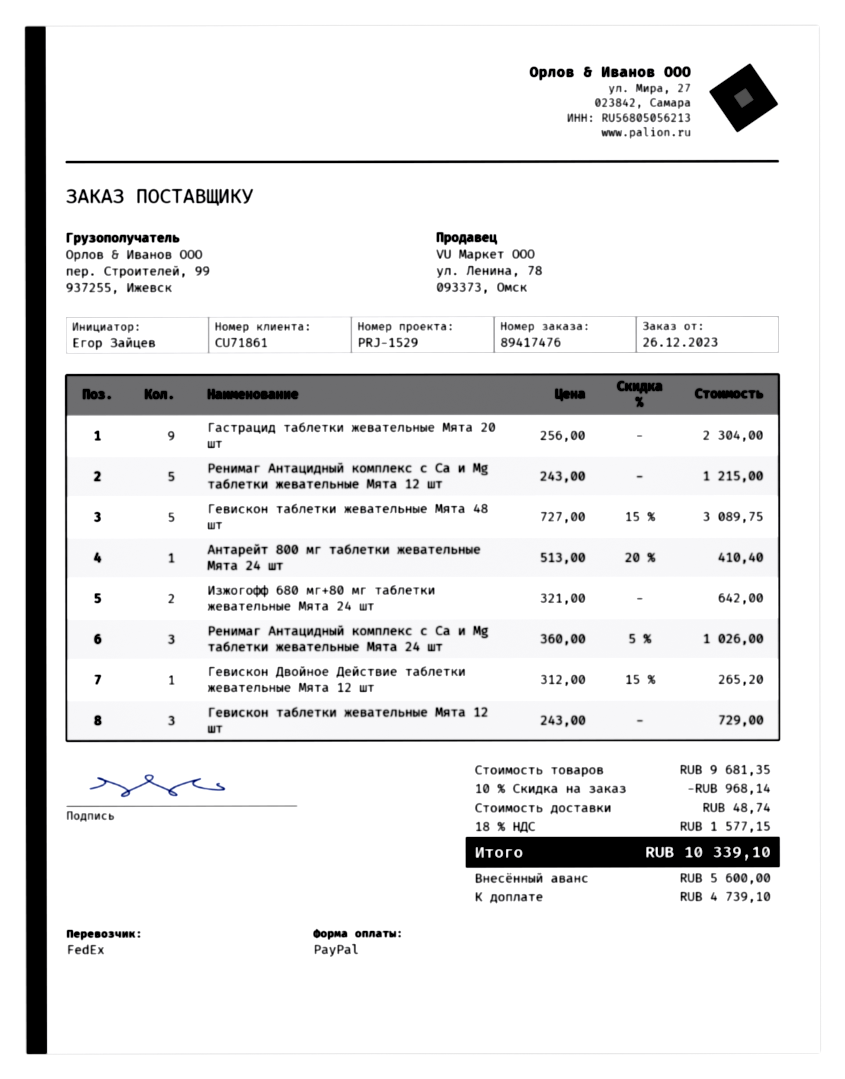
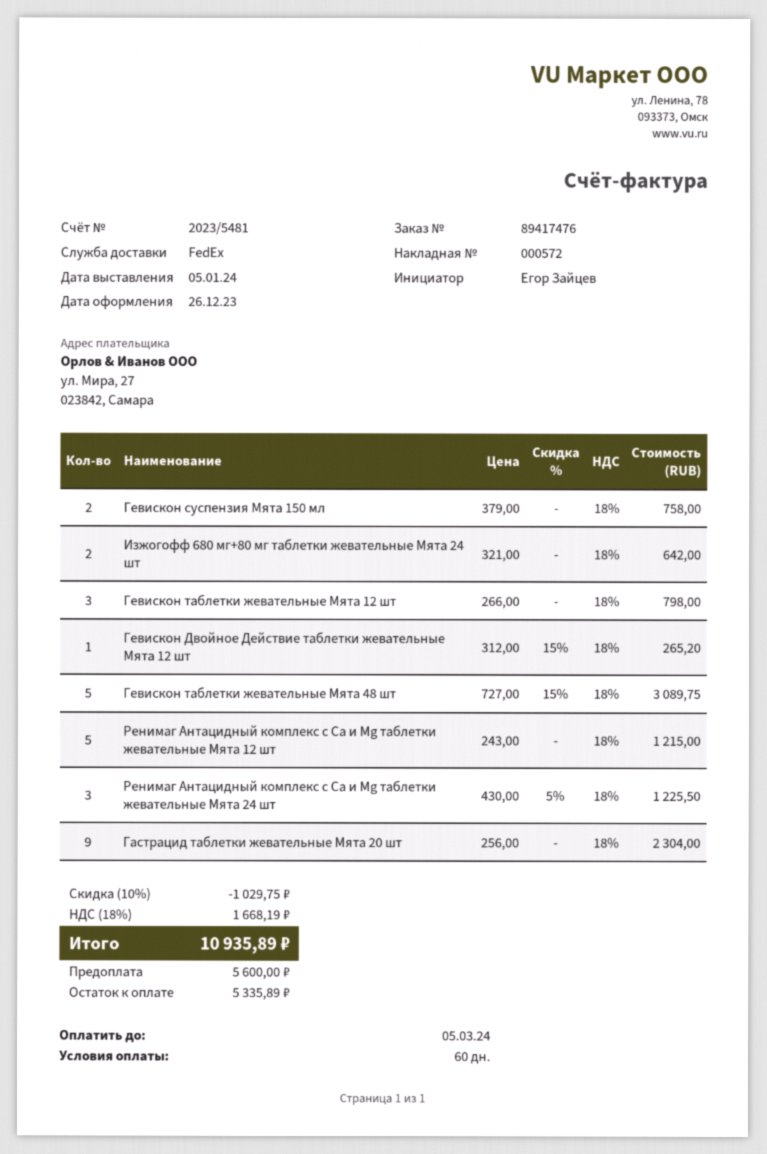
Антарейт 800 мг таблетки жевательные Мята 24 шт: 1 x 513.00 - 20% = 410.40 -> none
Ренимаг Антацидный комплекс с Са и Мg таблетки жевательные Мята 24 шт: 3 x 360.00 - 5% = 1026.00 -> 3 x 430.00 - 5% = 1225.50
Гевискон таблетки жевательные Мята 12 шт: 3 x 243.00 = 729.00 -> 3 x 266.00 = 798.00
Гевискон суспензия Мята 150 мл: none -> 2 x 379.00 = 758.00
discount: 10% = 968.14 -> 10% = 1029.75
shipping: 48.74 -> none
tax: 18% = 1577.15 -> 18% = 1668.19
total: 10339.10 -> 10935.89
balance: 4739.10 -> 5335.89

